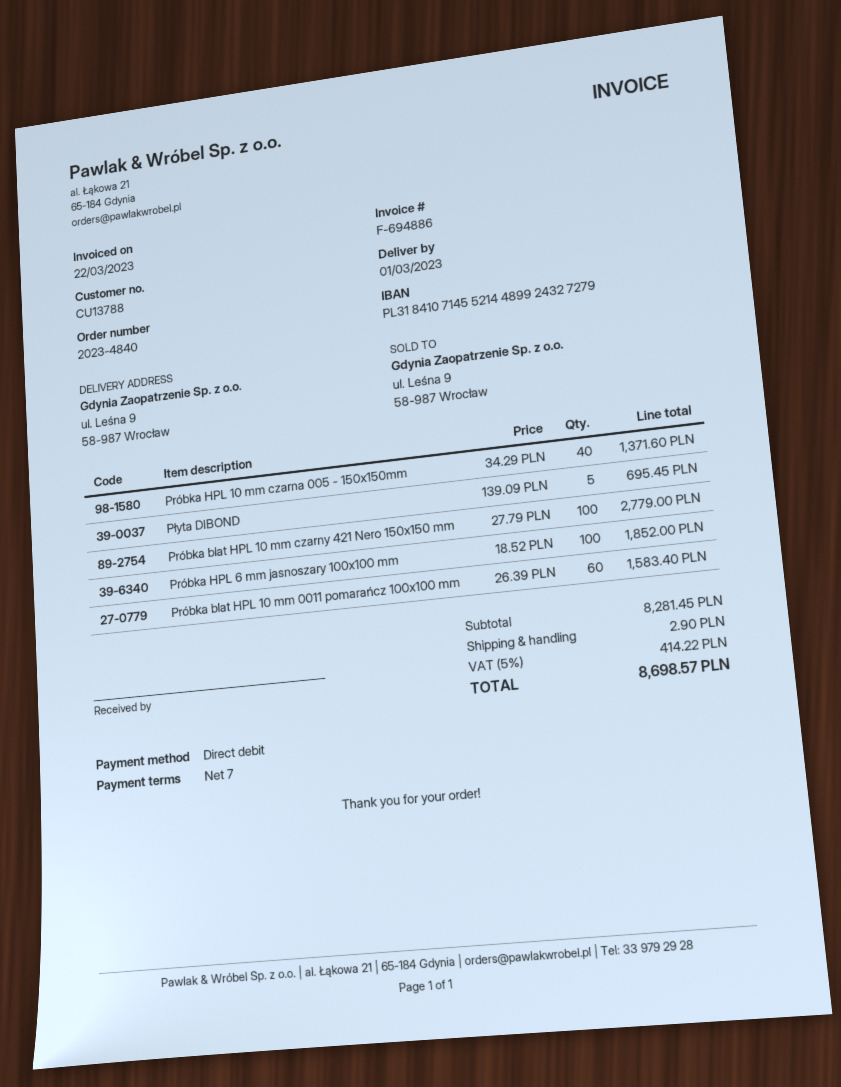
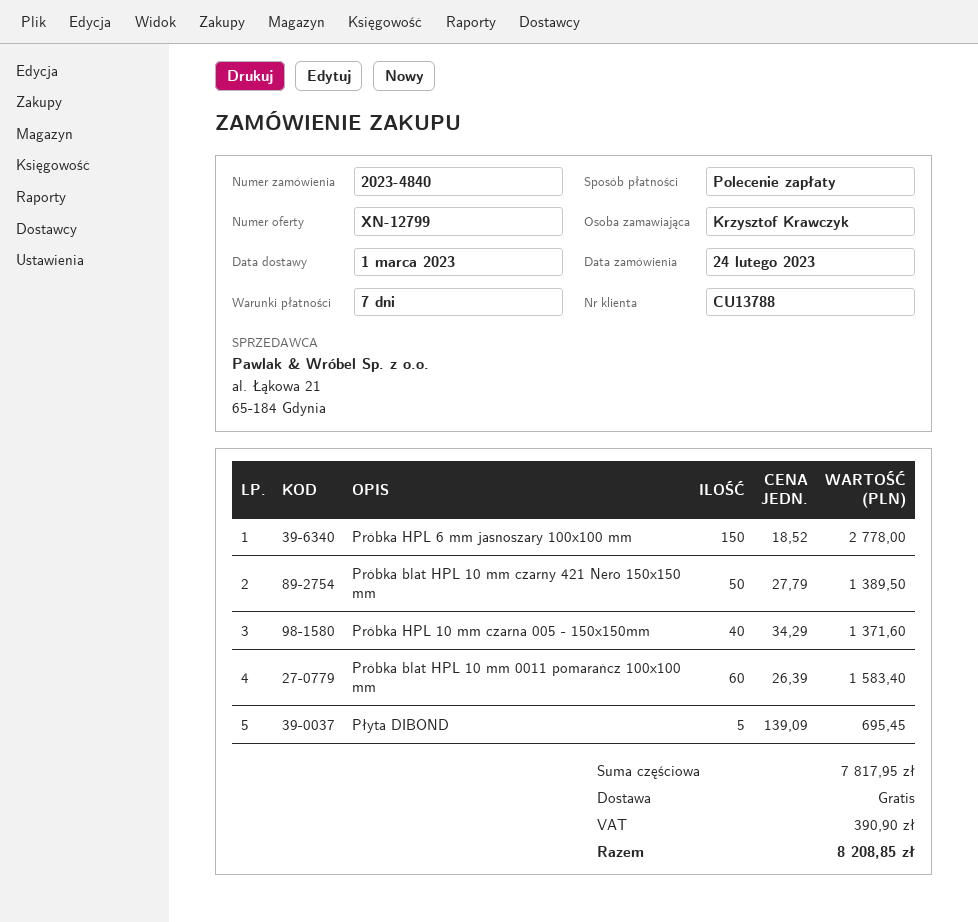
Próbka blat HPL 10 mm czarny 421 Nero 150x150 mm: 100 x 27.79 = 2779.00 -> 50 x 27.79 = 1389.50
Próbka HPL 6 mm jasnoszary 100x100 mm: 100 x 18.52 = 1852.00 -> 150 x 18.52 = 2778.00
subtotal: 8281.45 -> 7817.95
shipping: 2.90 -> 0.00
tax: 414.22 -> 390.90
total: 8698.57 -> 8208.85

